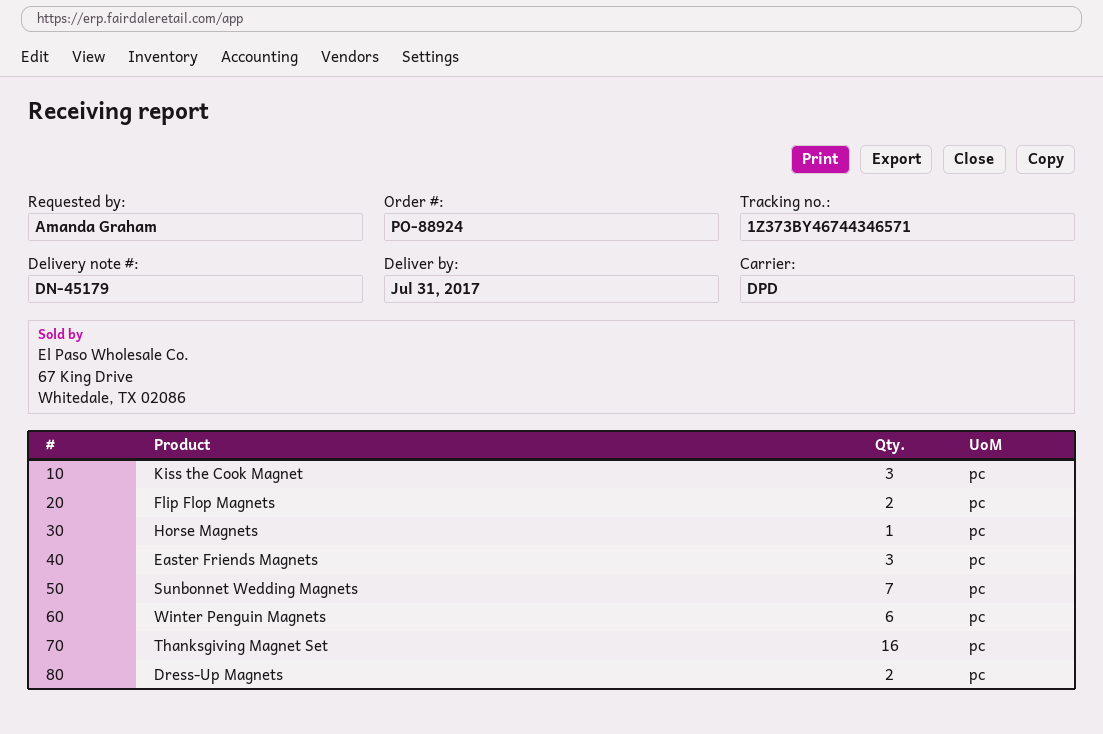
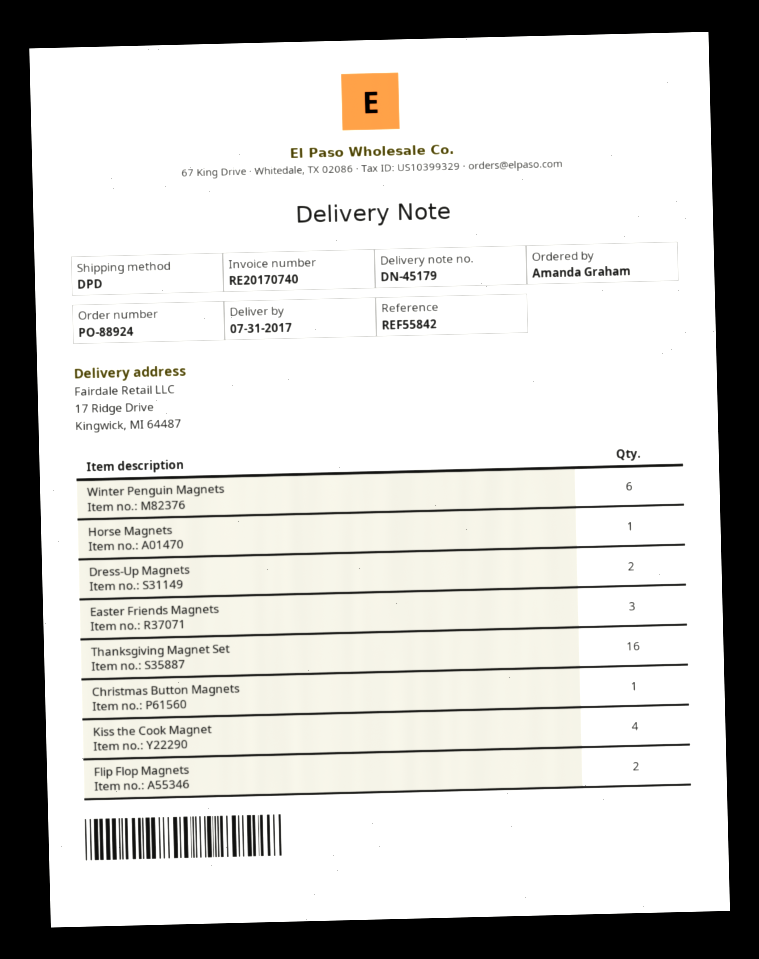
Kiss the Cook Magnet: 3 -> 4
Sunbonnet Wedding Magnets: 7 -> none
Christmas Button Magnets: none -> 1

